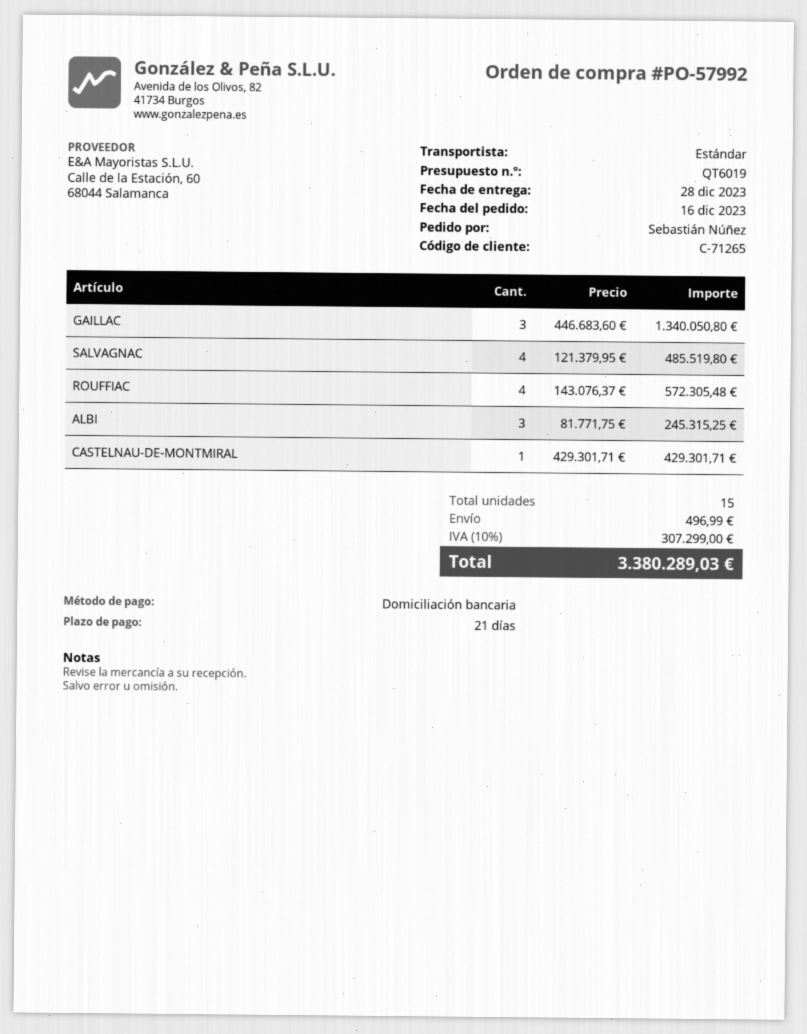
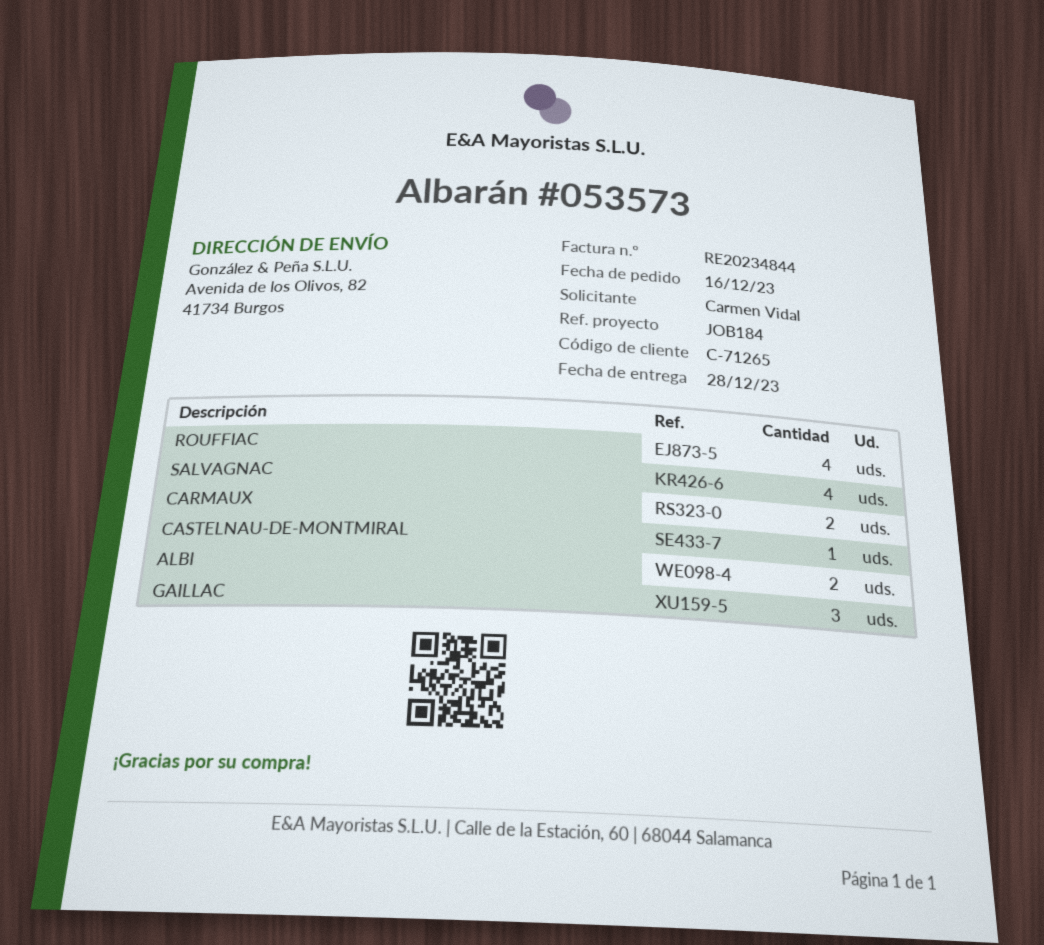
ordered by: Sebastián Núñez -> Carmen Vidal
ALBI: 3 -> 2
CARMAUX: none -> 2

